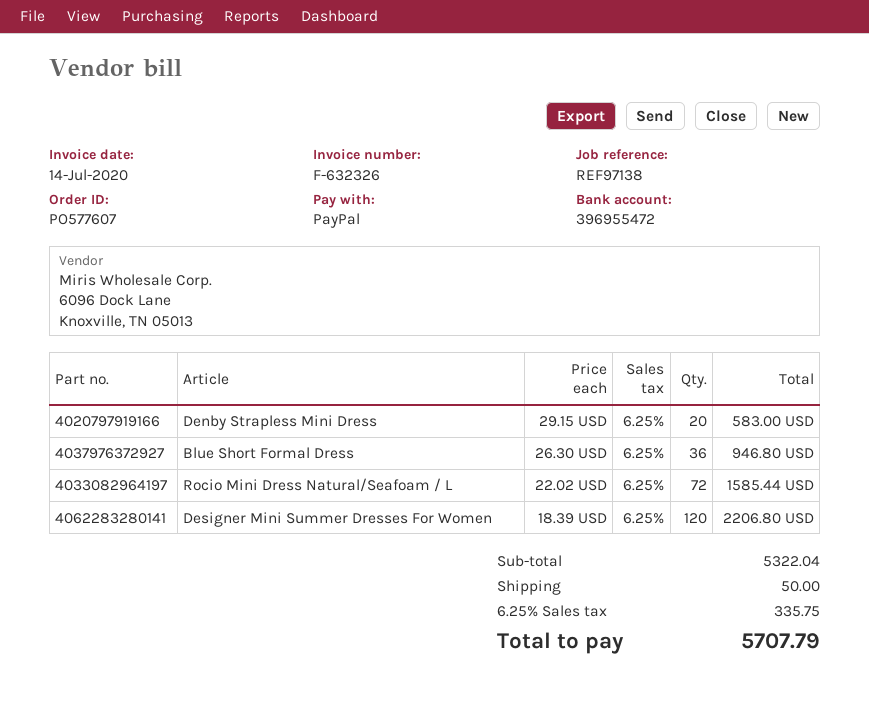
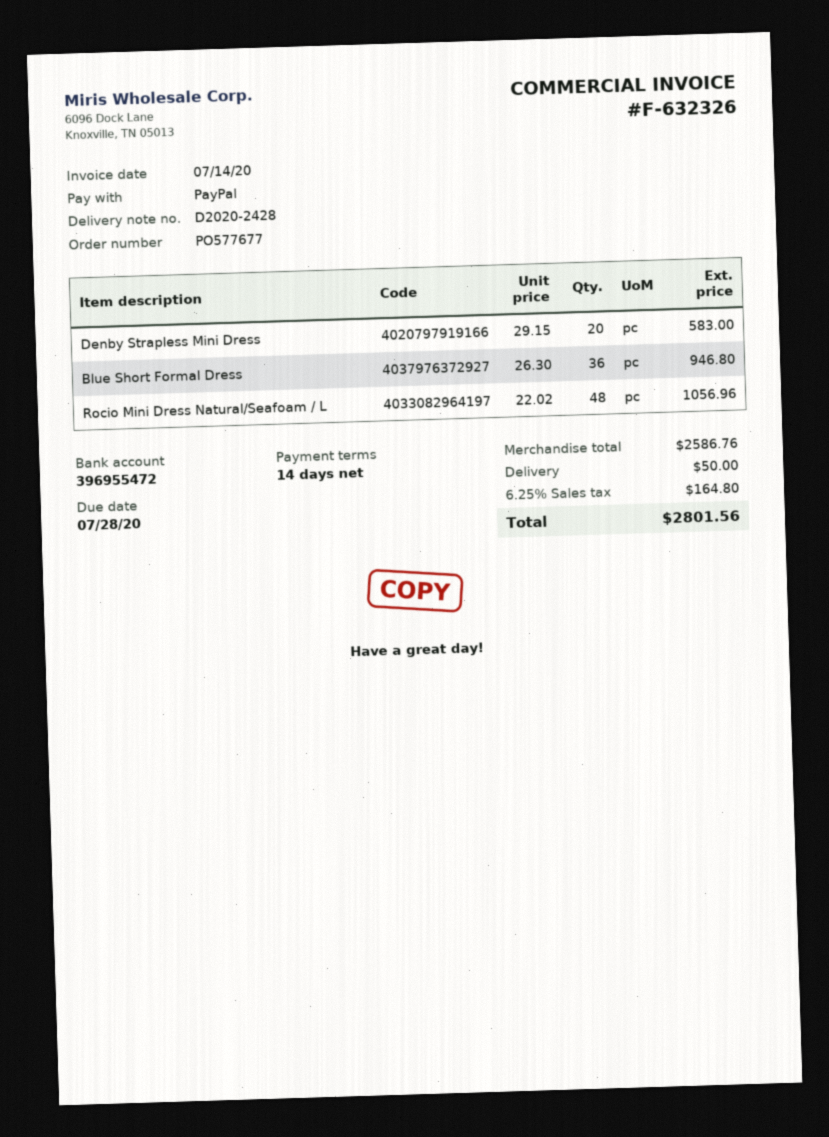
order number: PO577607 -> PO577677
Rocio Mini Dress Natural/Seafoam / L: 72 x 22.02 = 1585.44 -> 48 x 22.02 = 1056.96
Designer Mini Summer Dresses For Women: 120 x 18.39 = 2206.80 -> none
subtotal: 5322.04 -> 2586.76
tax: 6.25% = 335.75 -> 6.25% = 164.80
total: 5707.79 -> 2801.56

